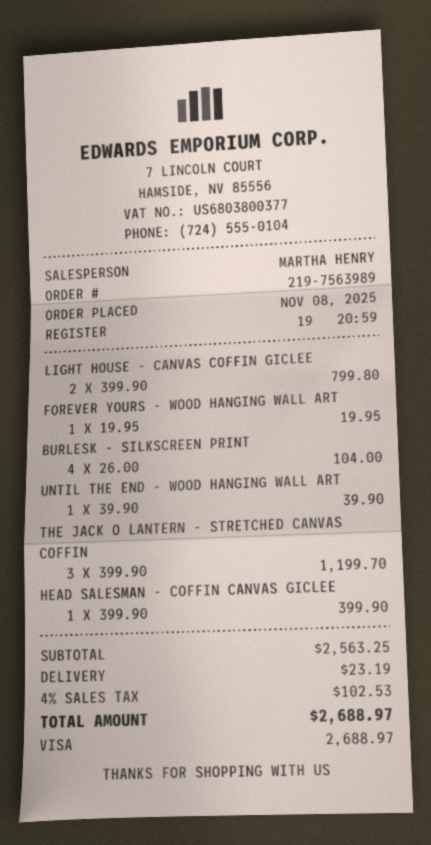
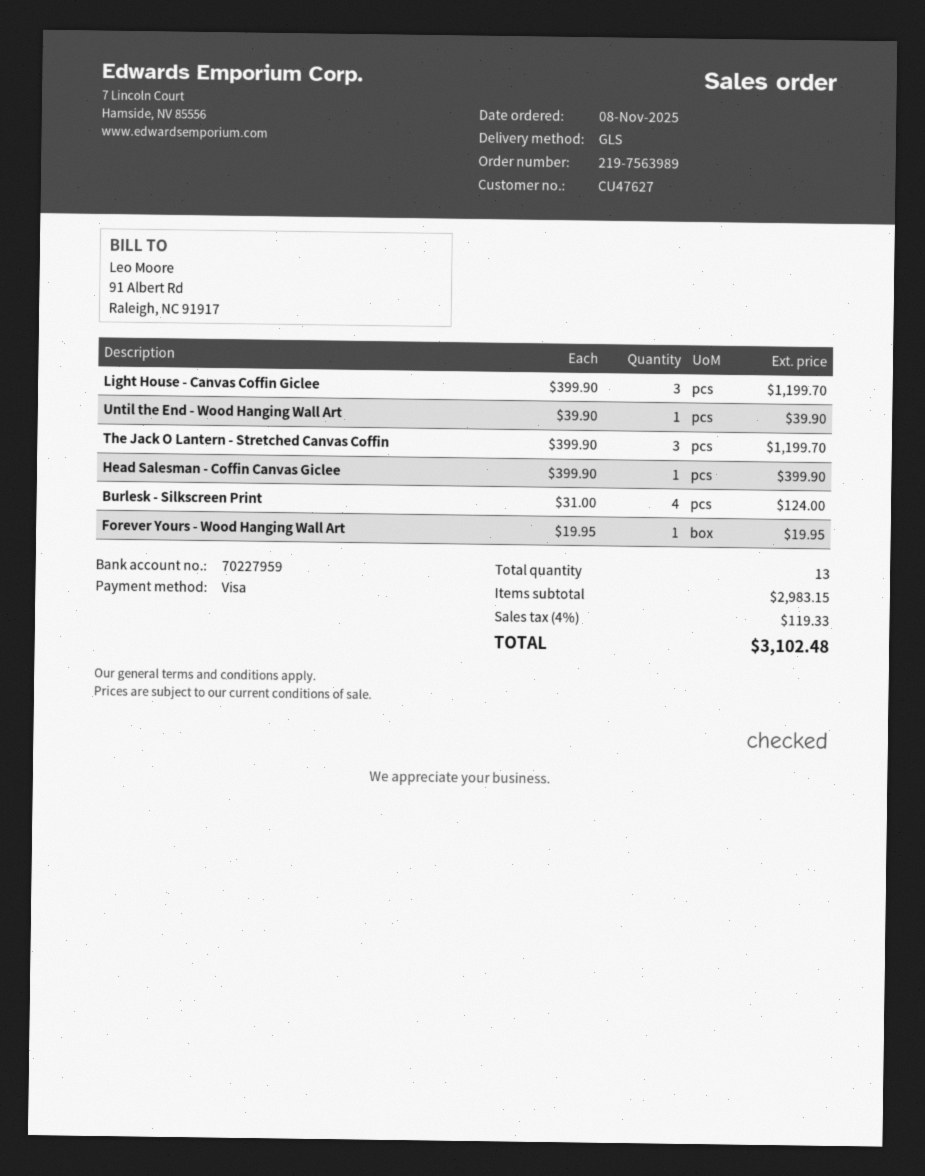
LIGHT HOUSE - CANVAS COFFIN GICLEE: 2 x 399.90 = 799.80 -> 3 x 399.90 = 1199.70
BURLESK - SILKSCREEN PRINT: 4 x 26.00 = 104.00 -> 4 x 31.00 = 124.00
subtotal: 2563.25 -> 2983.15
shipping: 23.19 -> none
tax: 4% = 102.53 -> 4% = 119.33
total: 2688.97 -> 3102.48

